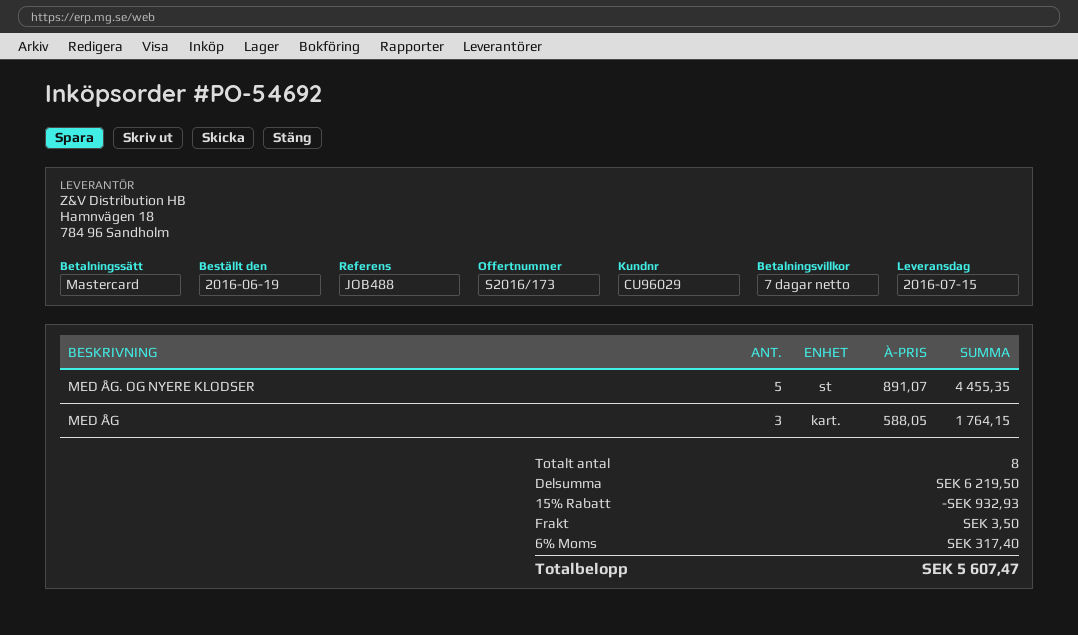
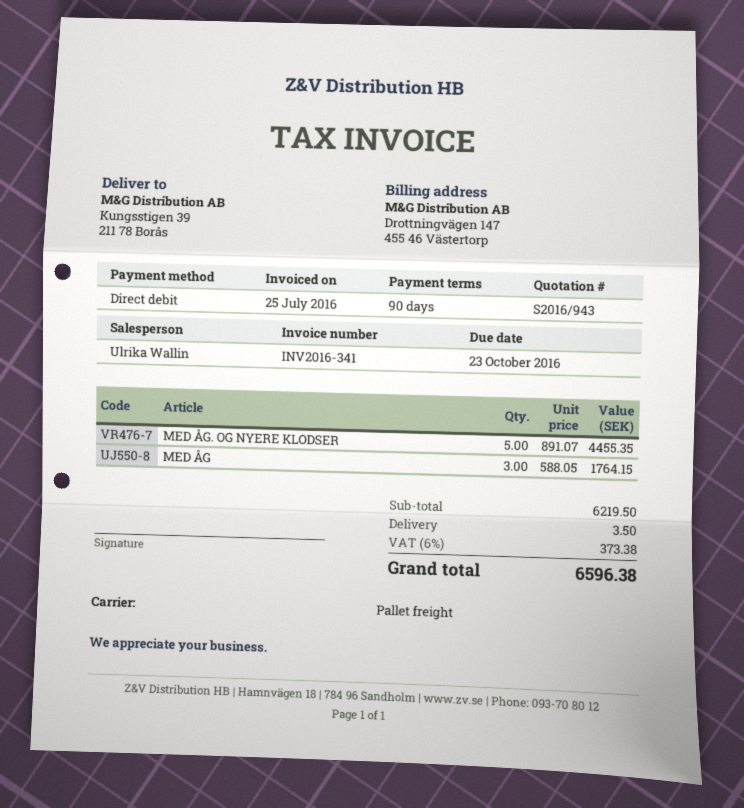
quote number: S2016/173 -> S2016/943
payment terms: 7 days -> 90 days
payment method: Mastercard -> direct debit
discount: 15% = 932.93 -> none
tax: 6% = 317.40 -> 6% = 373.38
total: 5607.47 -> 6596.38

